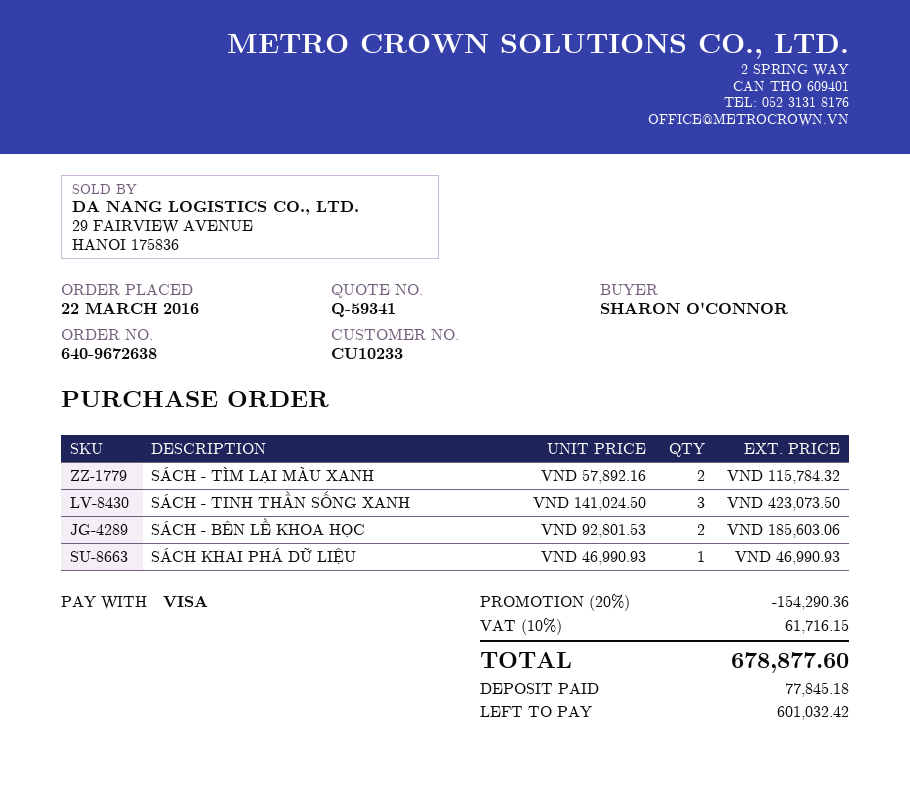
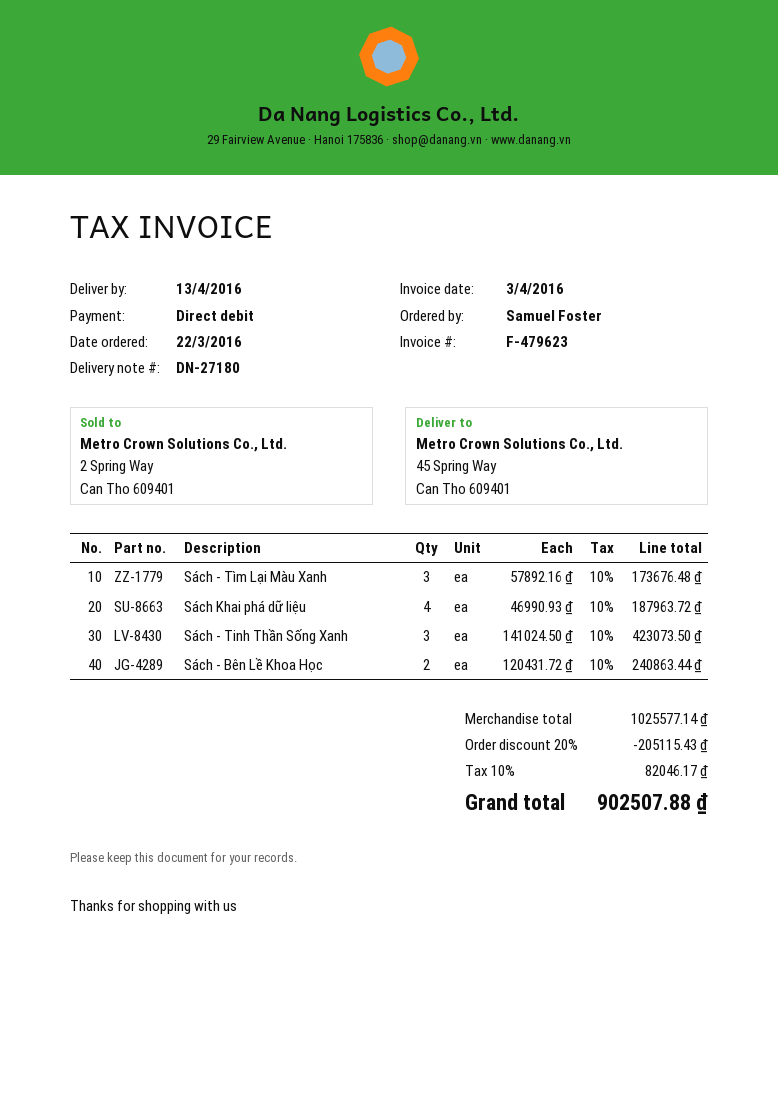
ordered by: SHARON O'CONNOR -> Samuel Foster
payment method: Visa -> direct debit
SÁCH - TÌM LẠI MÀU XANH: 2 x 57892.16 = 115784.32 -> 3 x 57892.16 = 173676.48
SÁCH - BÊN LỀ KHOA HỌC: 2 x 92801.53 = 185603.06 -> 2 x 120431.72 = 240863.44
SÁCH KHAI PHÁ DỮ LIỆU: 1 x 46990.93 = 46990.93 -> 4 x 46990.93 = 187963.72
discount: 20% = 154290.36 -> 20% = 205115.43
tax: 10% = 61716.15 -> 10% = 82046.17
total: 678877.60 -> 902507.88

